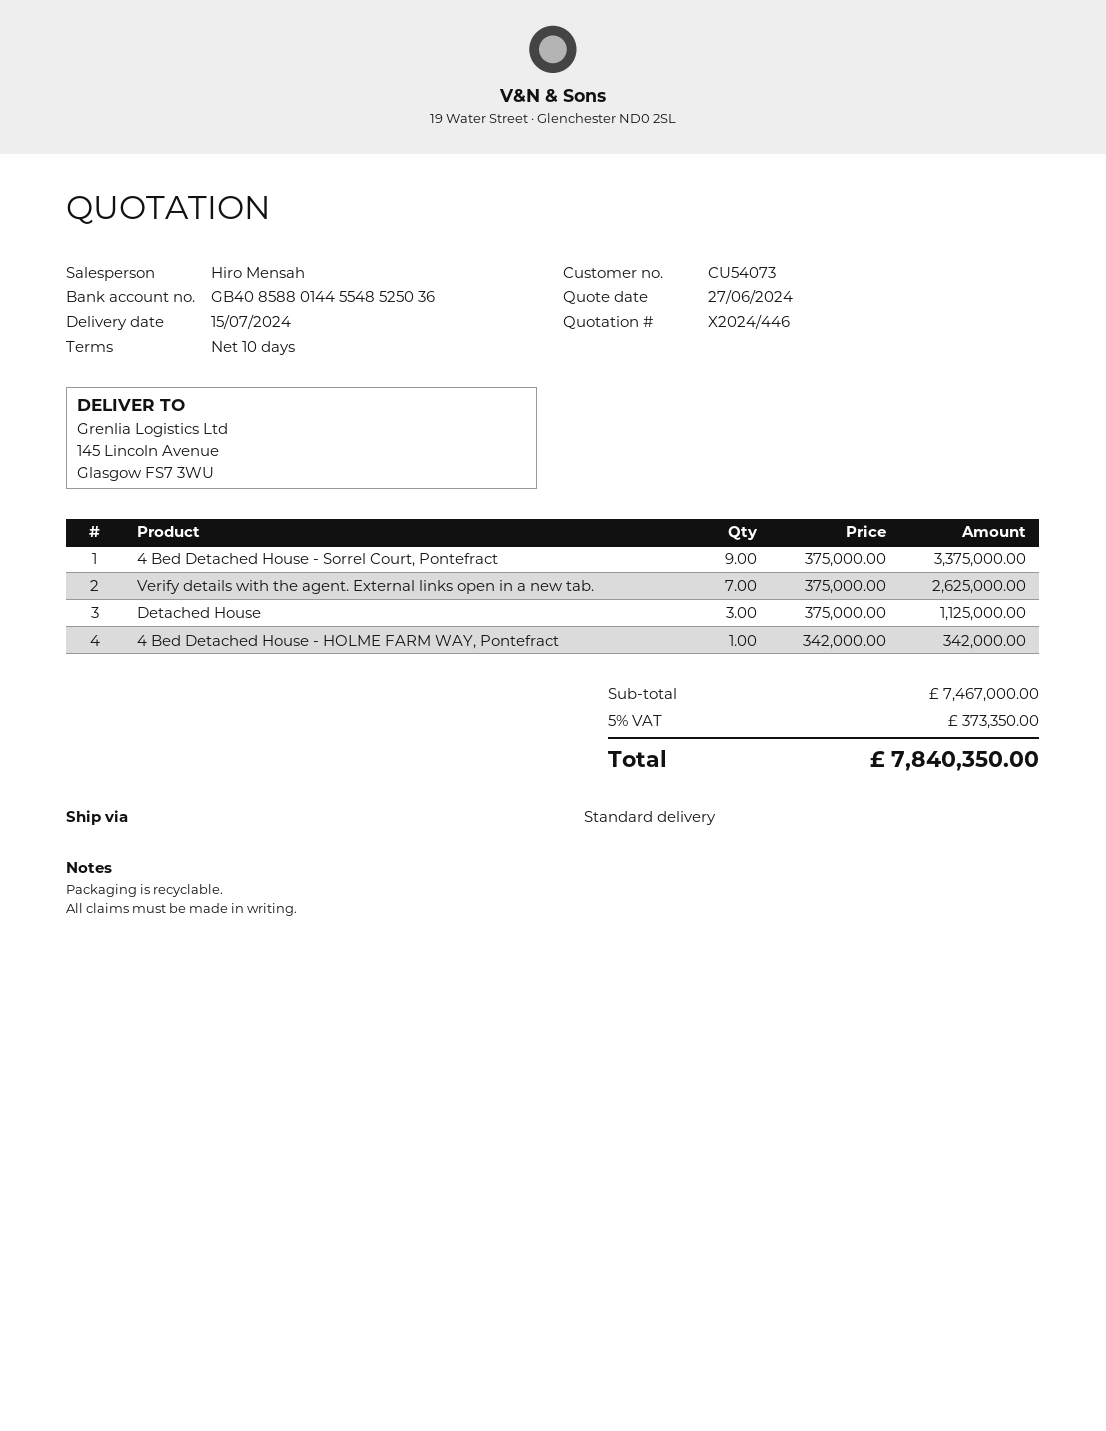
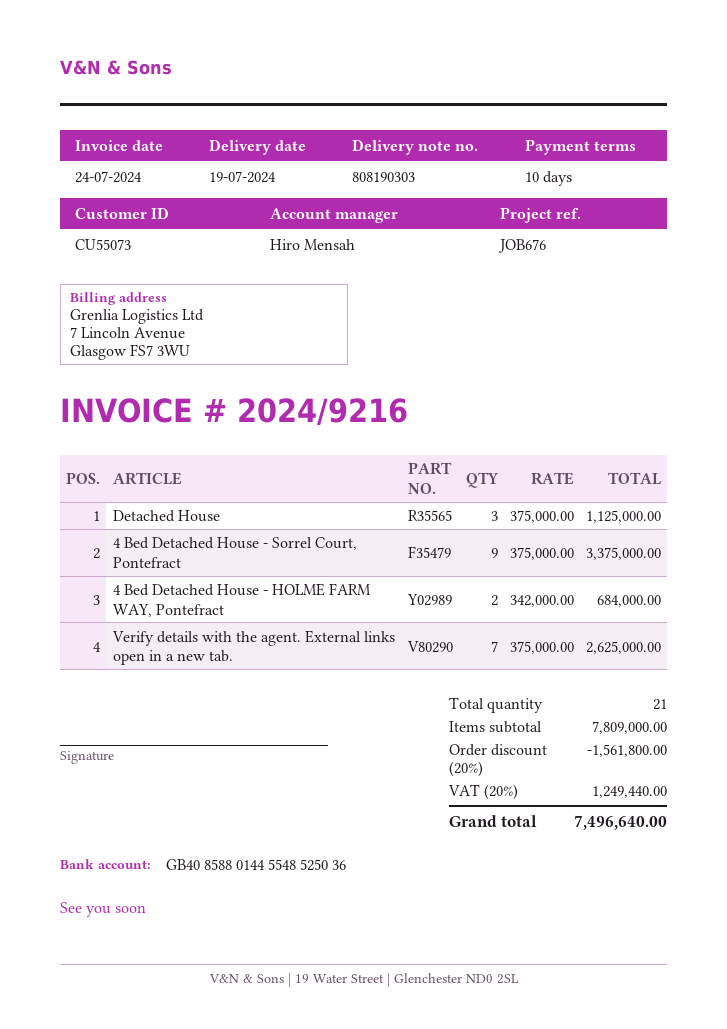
delivery date: 2024-07-15 -> 2024-07-19
customer number: CU54073 -> CU55073
4 Bed Detached House - HOLME FARM WAY, Pontefract: 1 x 342000.00 = 342000.00 -> 2 x 342000.00 = 684000.00
subtotal: 7467000.00 -> 7809000.00
discount: none -> 20% = 1561800.00
tax: 5% = 373350.00 -> 20% = 1249440.00
total: 7840350.00 -> 7496640.00

